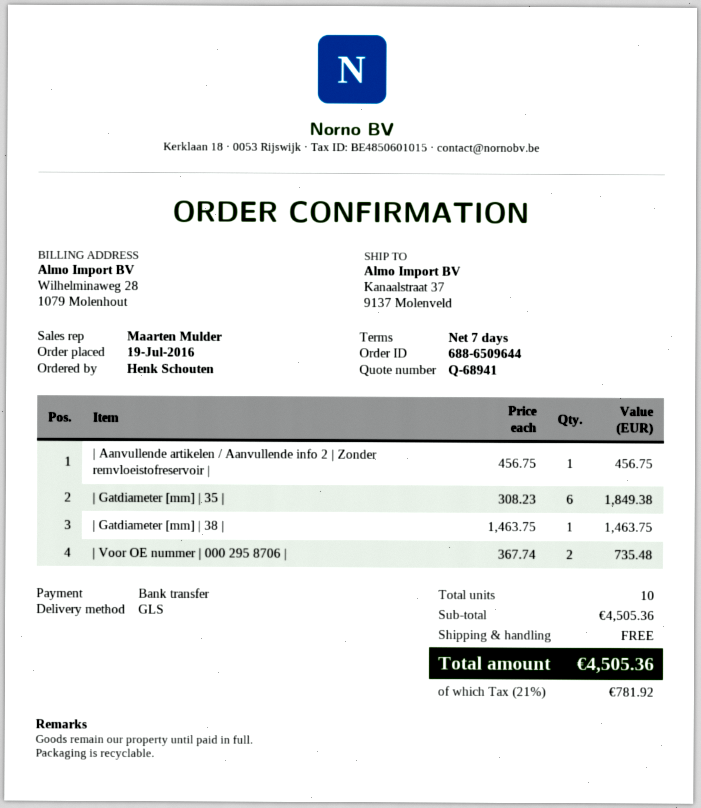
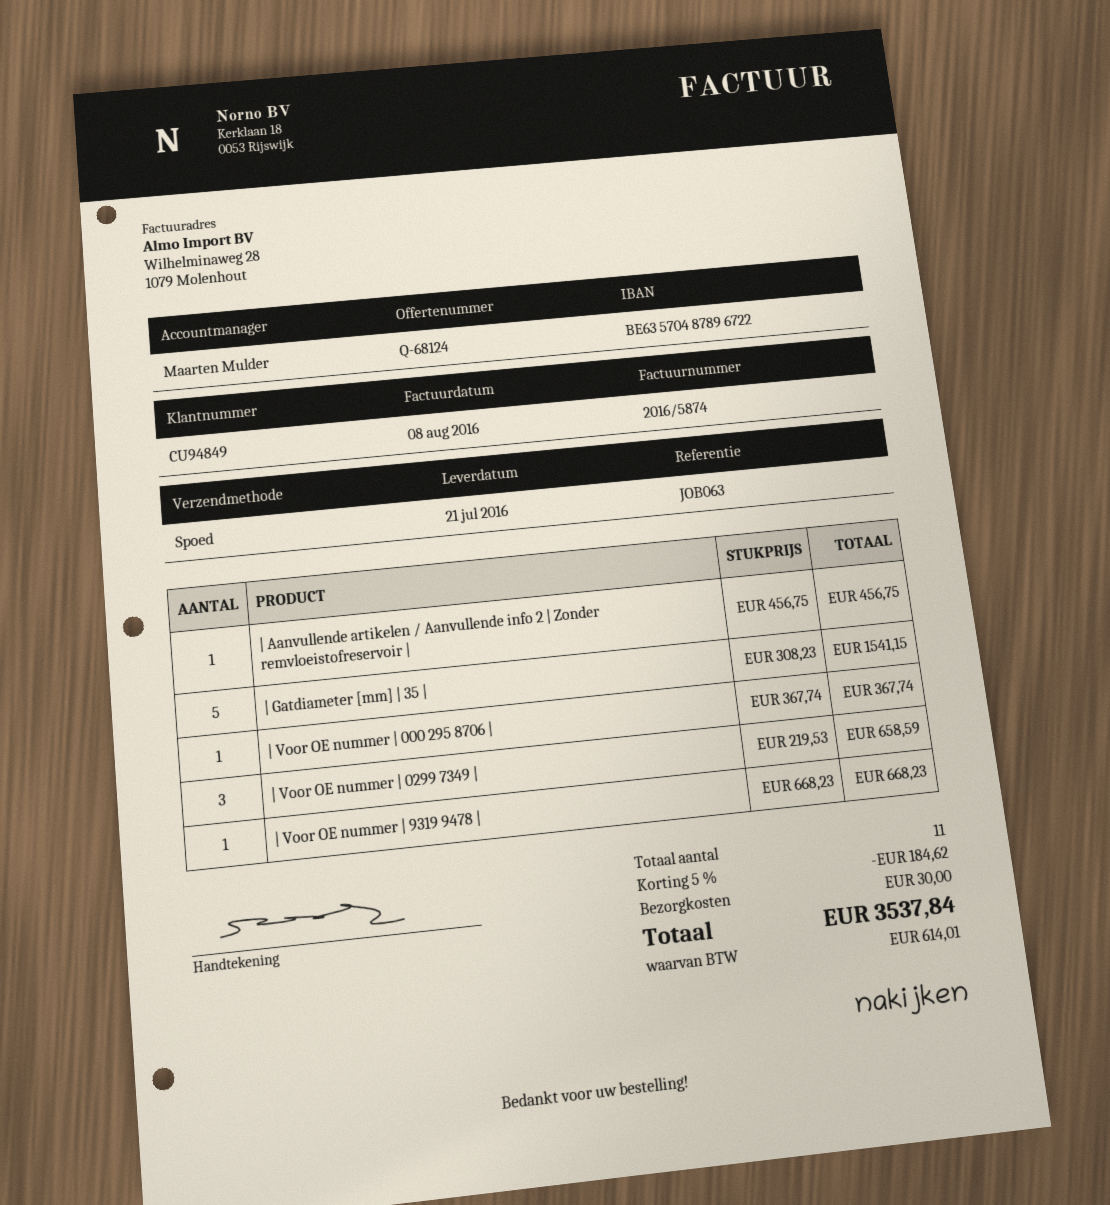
quote number: Q-68941 -> Q-68124
shipping method: GLS -> express
| Gatdiameter [mm] | 35 |: 6 x 308.23 = 1849.38 -> 5 x 308.23 = 1541.15
| Gatdiameter [mm] | 38 |: 1 x 1463.75 = 1463.75 -> none
| Voor OE nummer | 000 295 8706 |: 2 x 367.74 = 735.48 -> 1 x 367.74 = 367.74
| Voor OE nummer | 0299 7349 |: none -> 3 x 219.53 = 658.59
| Voor OE nummer | 9319 9478 |: none -> 1 x 668.23 = 668.23
total quantity: 10 -> 11
discount: none -> 5% = 184.62
shipping: 0.00 -> 30.00
tax: 781.92 -> 614.01
total: 4505.36 -> 3537.84

